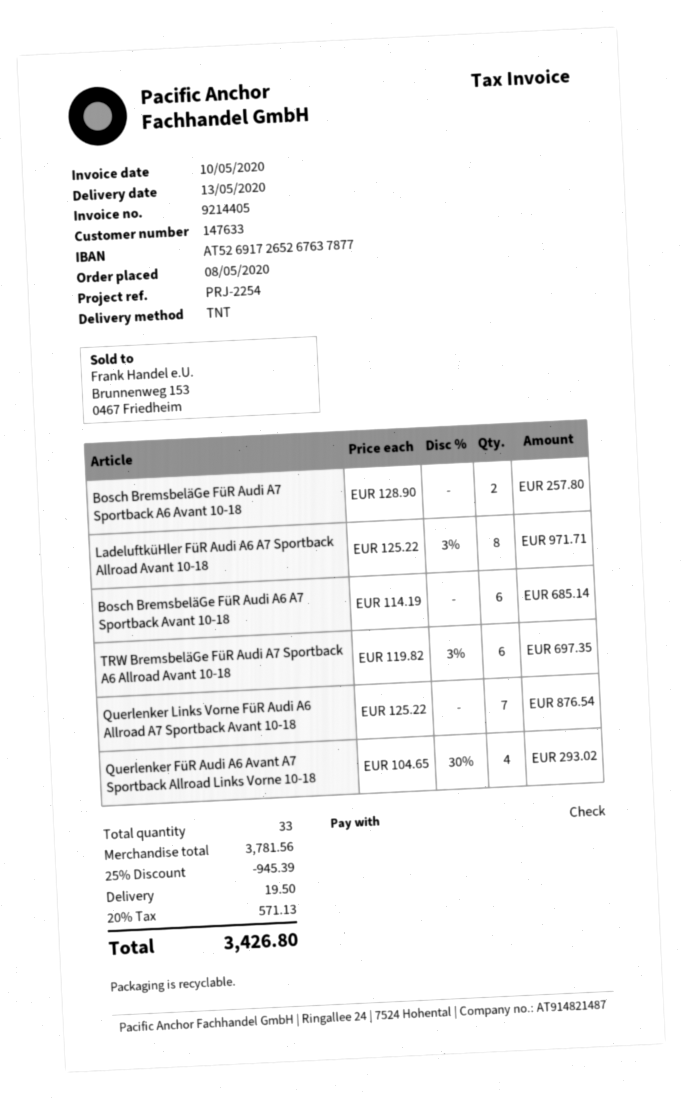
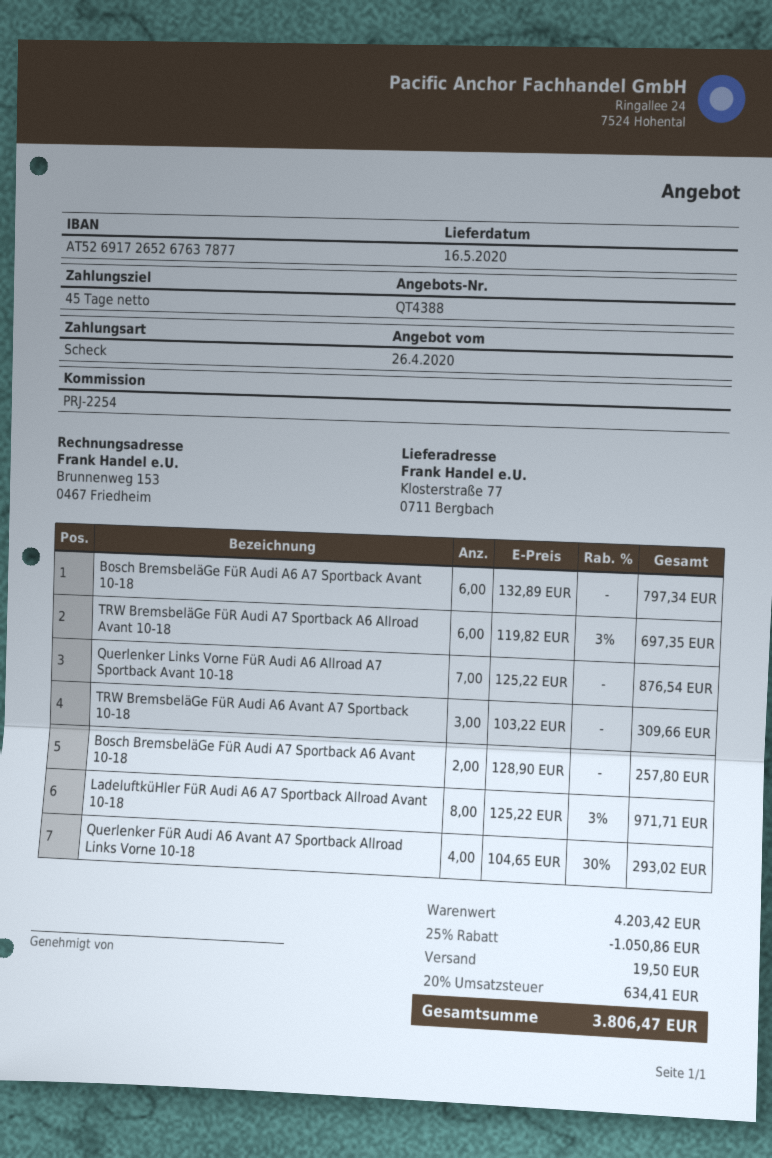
delivery date: 2020-05-13 -> 2020-05-16
Bosch BremsbeläGe FüR Audi A6 A7 Sportback Avant 10-18: 6 x 114.19 = 685.14 -> 6 x 132.89 = 797.34
TRW BremsbeläGe FüR Audi A6 Avant A7 Sportback 10-18: none -> 3 x 103.22 = 309.66
subtotal: 3781.56 -> 4203.42
discount: 25% = 945.39 -> 25% = 1050.86
tax: 20% = 571.13 -> 20% = 634.41
total: 3426.80 -> 3806.47

